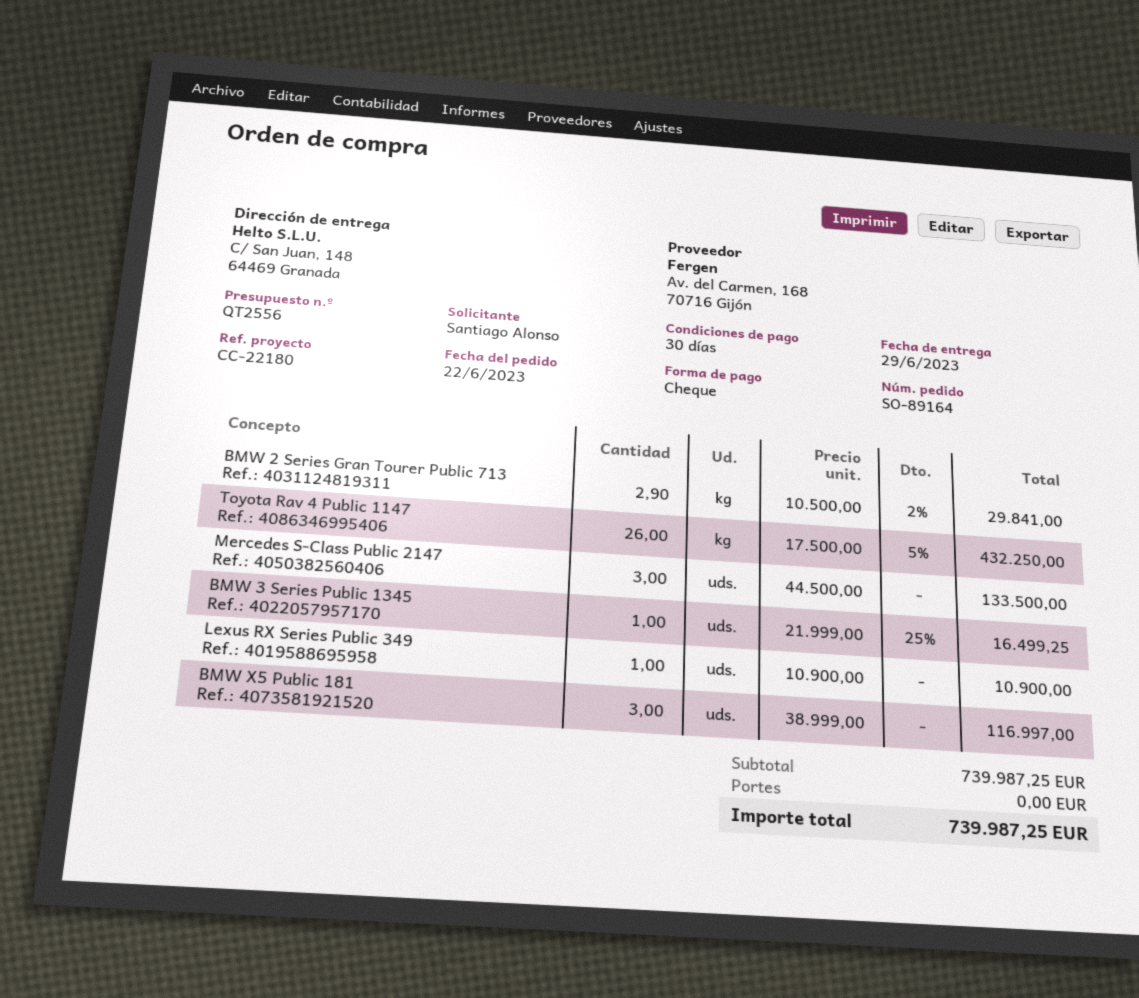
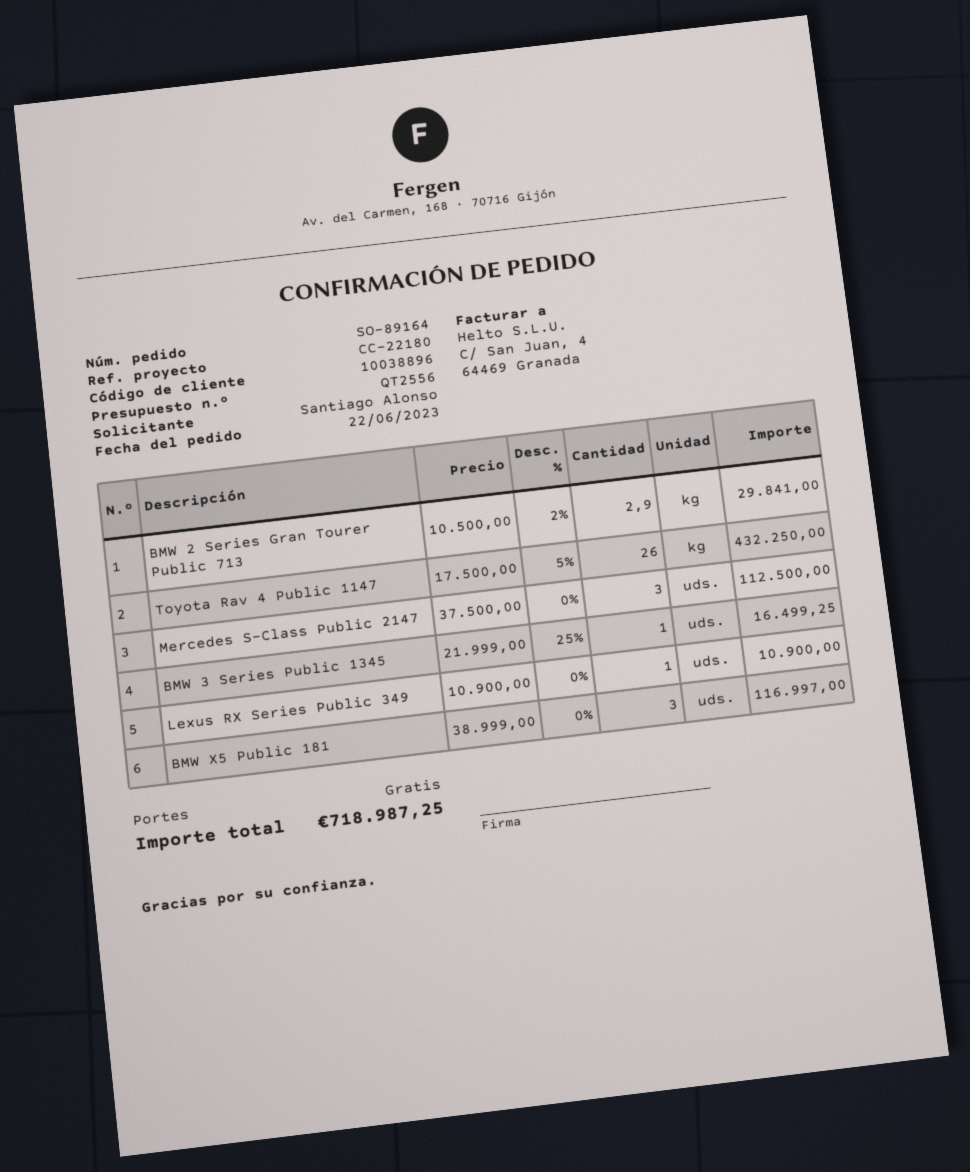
Mercedes S-Class Public 2147: 3 x 44500.00 = 133500.00 -> 3 x 37500.00 = 112500.00
total: 739987.25 -> 718987.25

